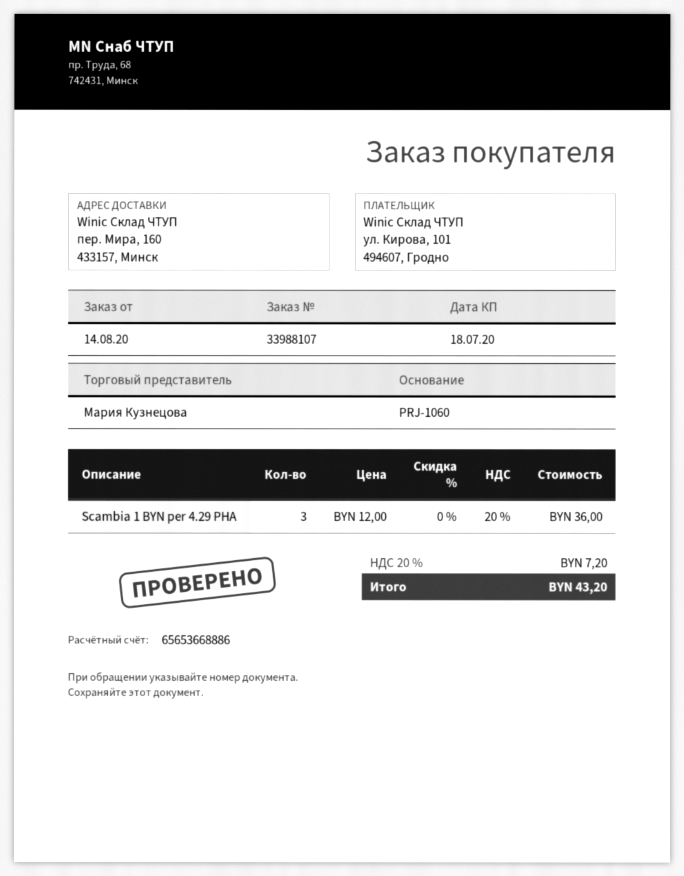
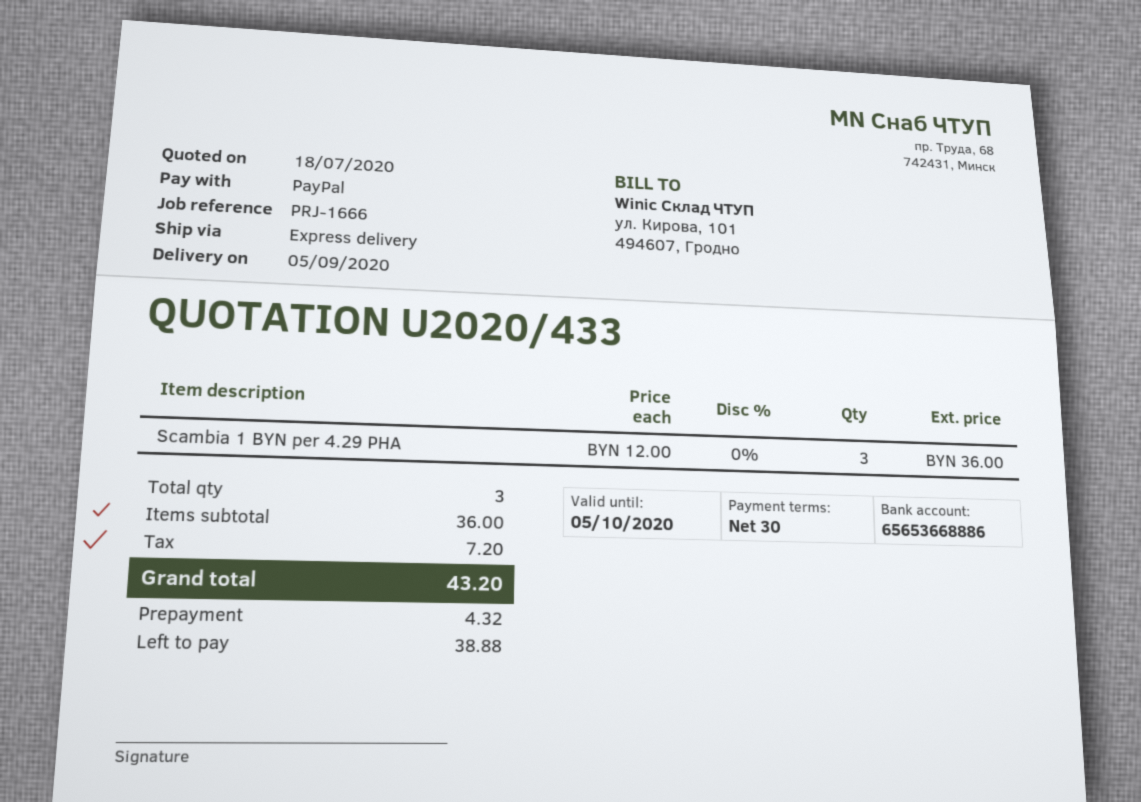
reference: PRJ-1060 -> PRJ-1666

